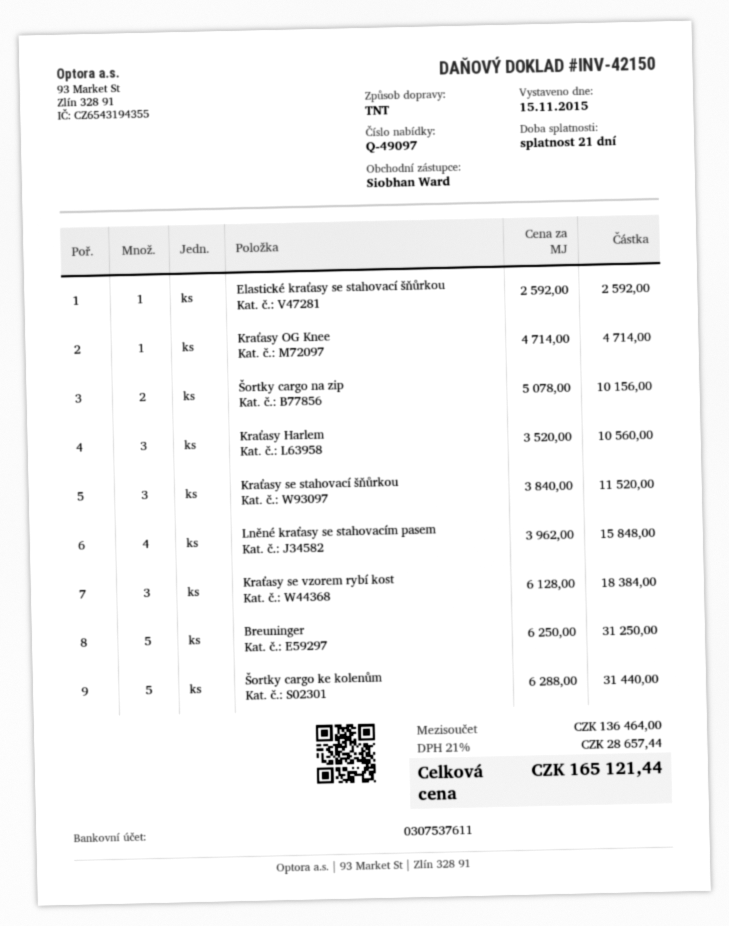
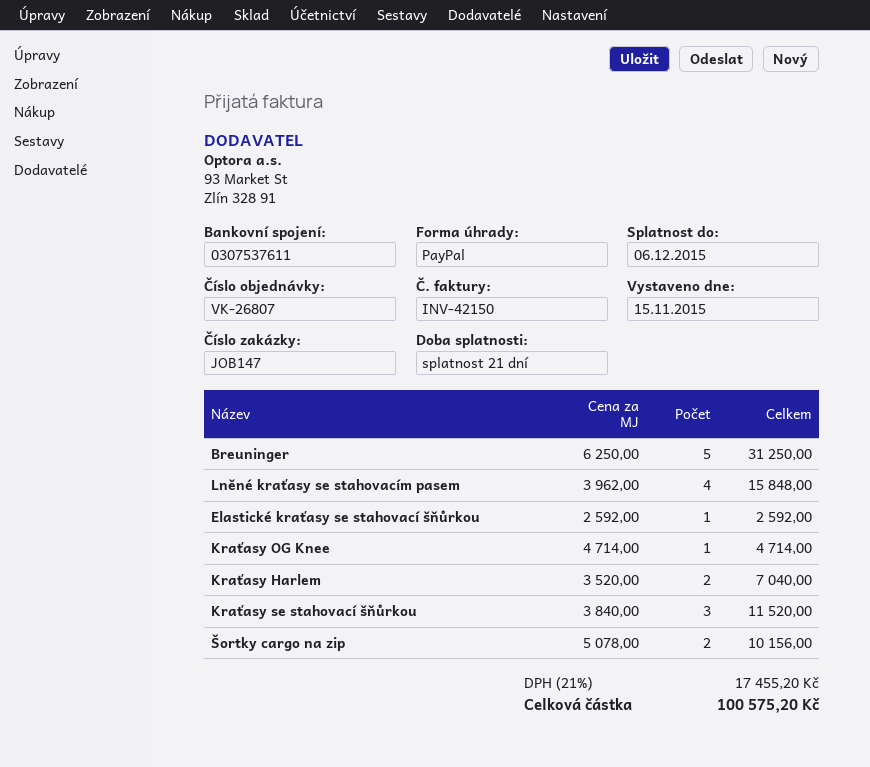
Kraťasy Harlem: 3 x 3520.00 = 10560.00 -> 2 x 3520.00 = 7040.00
Kraťasy se vzorem rybí kost: 3 x 6128.00 = 18384.00 -> none
Šortky cargo ke kolenům: 5 x 6288.00 = 31440.00 -> none
tax: 21% = 28657.44 -> 21% = 17455.20
total: 165121.44 -> 100575.20

